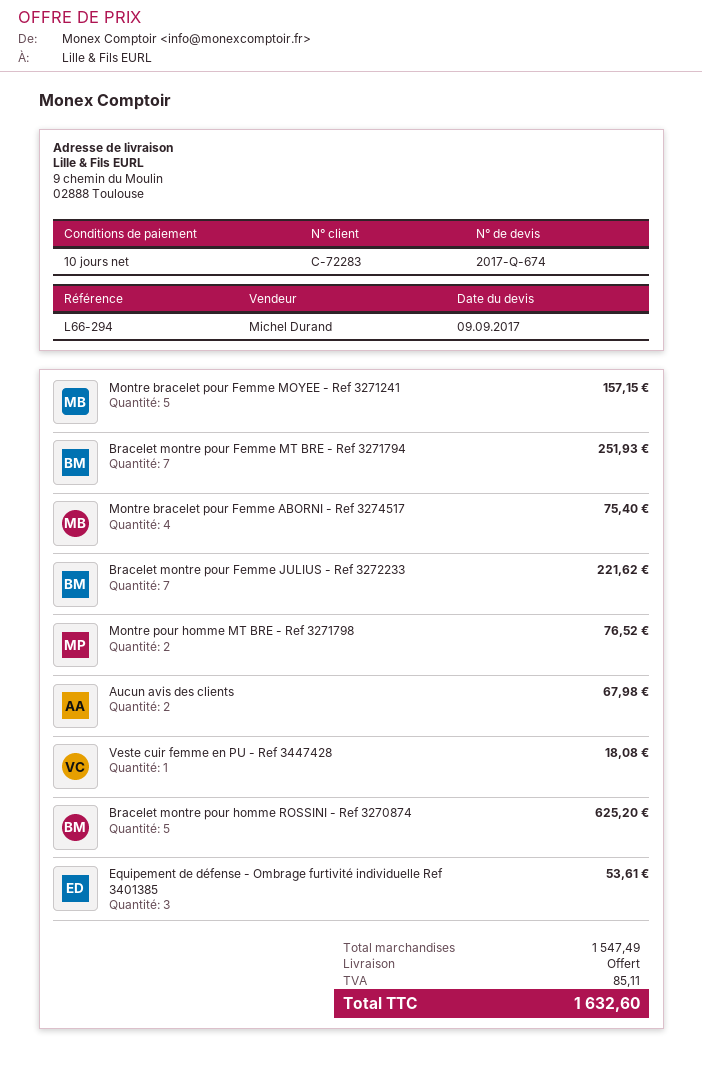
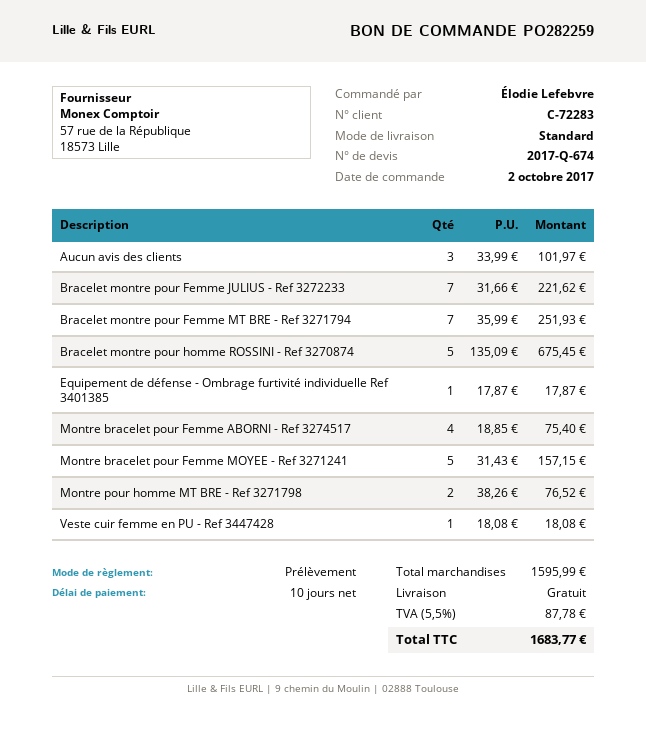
Aucun avis des clients: 2 for 67.98 -> 3 for 101.97
Bracelet montre pour homme ROSSINI - Ref 3270874: 5 for 625.20 -> 5 for 675.45
Equipement de défense - Ombrage furtivité individuelle Ref 3401385: 3 for 53.61 -> 1 for 17.87
subtotal: 1547.49 -> 1595.99
tax: 85.11 -> 87.78
total: 1632.60 -> 1683.77

